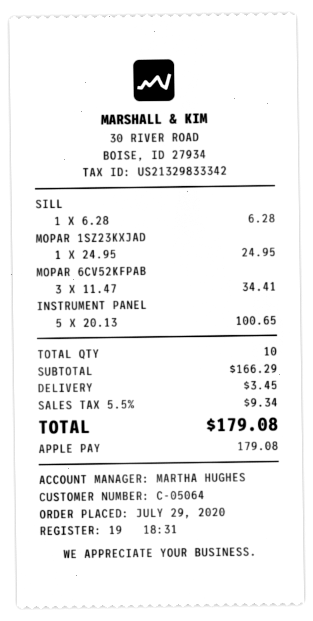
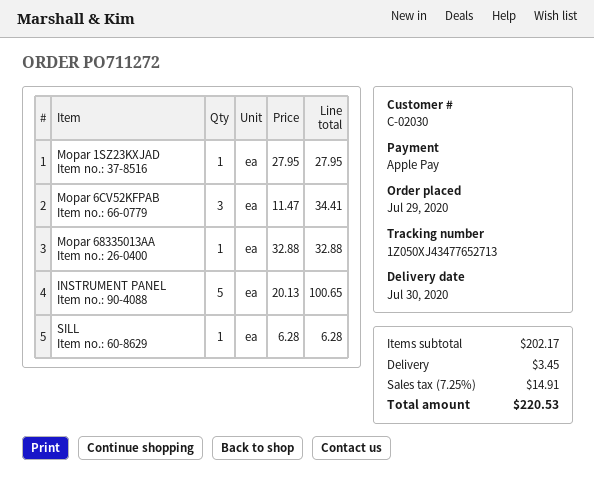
customer number: C-05064 -> C-02030
MOPAR 1SZ23KXJAD: 1 x 24.95 = 24.95 -> 1 x 27.95 = 27.95
Mopar 68335013AA: none -> 1 x 32.88 = 32.88
subtotal: 166.29 -> 202.17
tax: 5.5% = 9.34 -> 7.25% = 14.91
total: 179.08 -> 220.53

